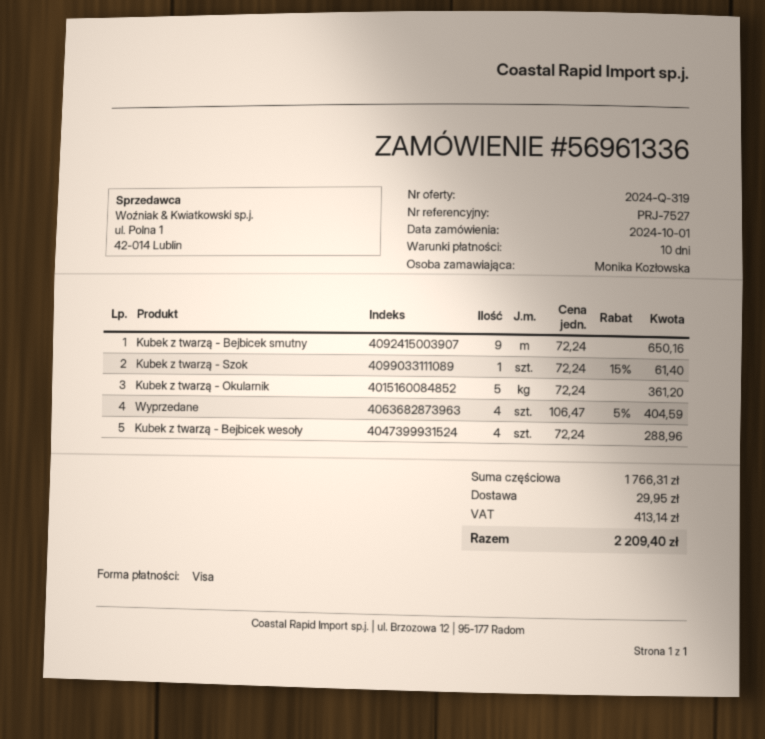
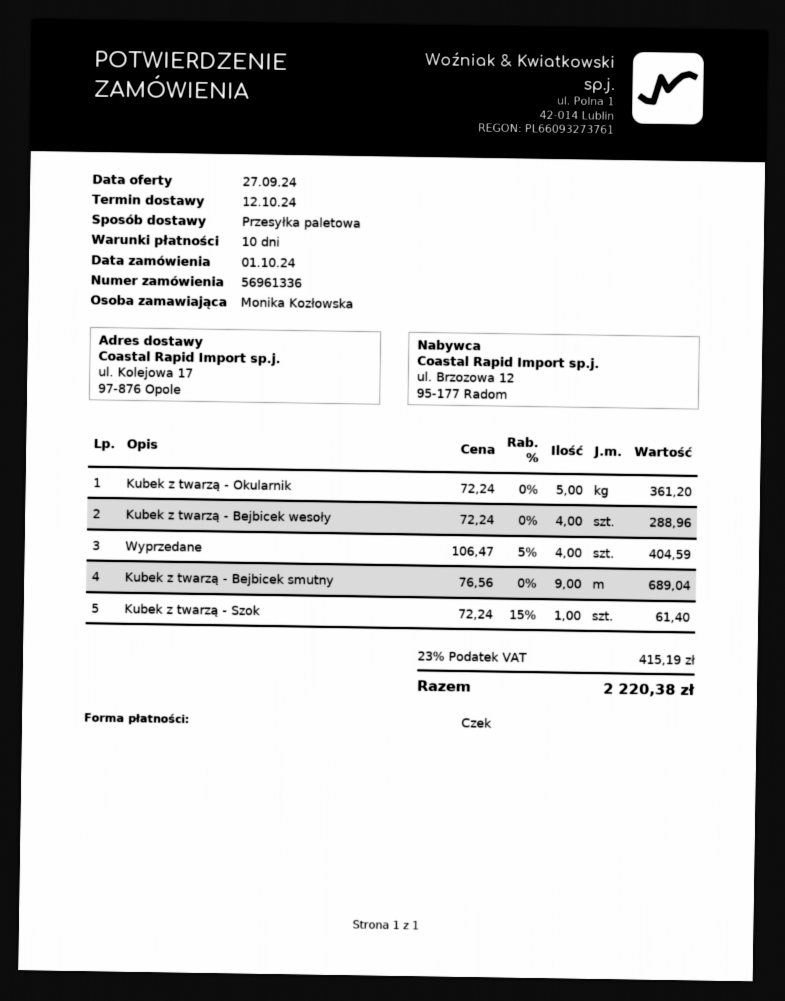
payment method: Visa -> cheque
Kubek z twarzą - Bejbicek smutny: 9 x 72.24 = 650.16 -> 9 x 76.56 = 689.04
shipping: 29.95 -> none
tax: 413.14 -> 415.19
total: 2209.40 -> 2220.38

